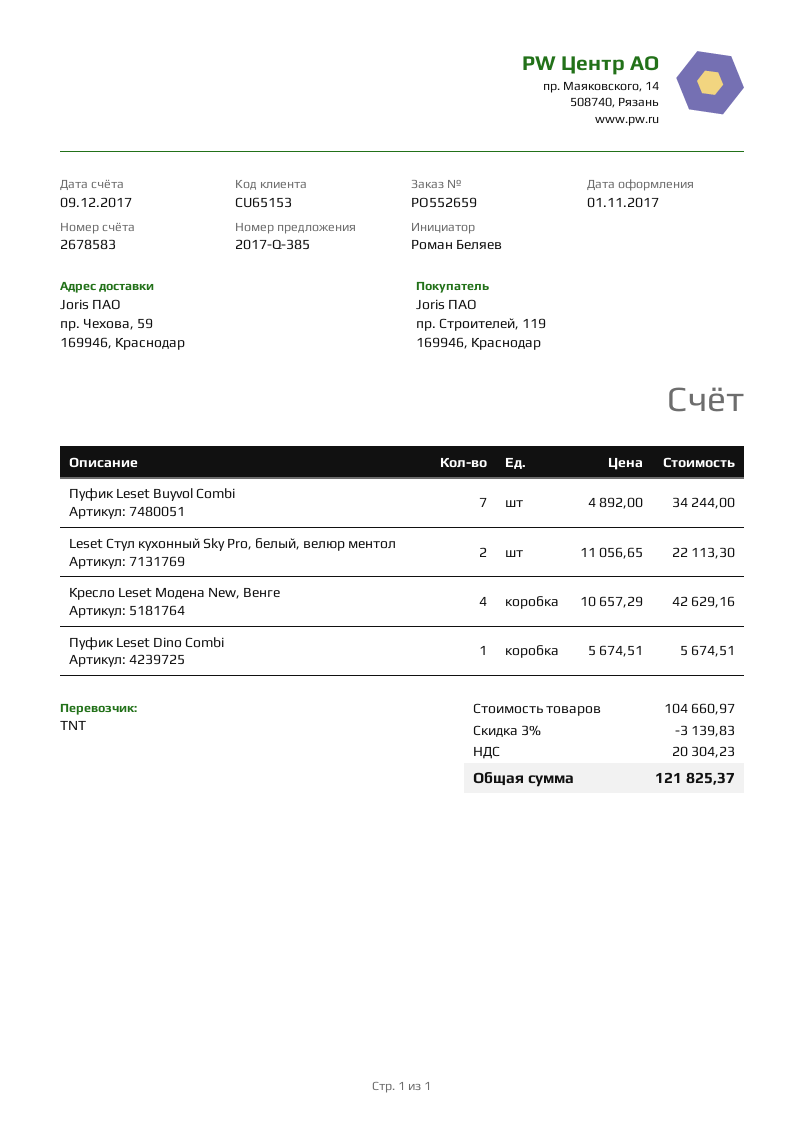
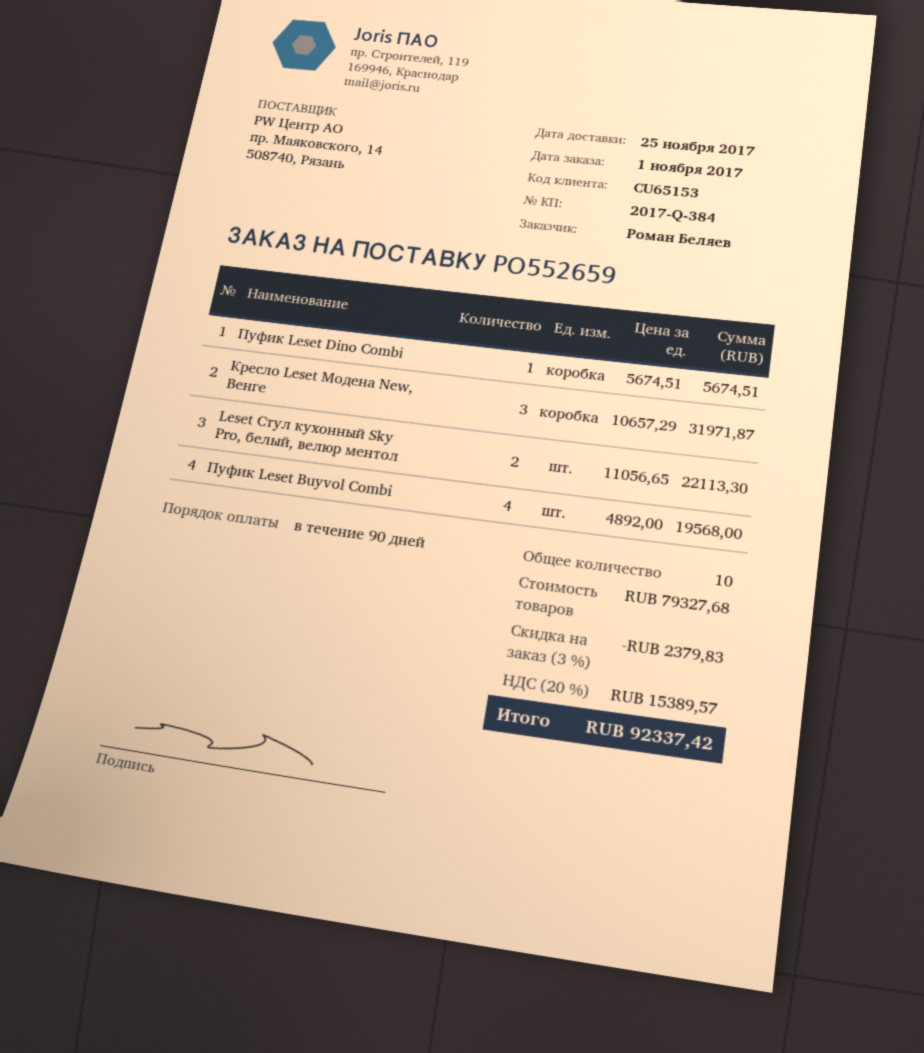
quote number: 2017-Q-385 -> 2017-Q-384
Пуфик Leset Buyvol Combi: 7 x 4892.00 = 34244.00 -> 4 x 4892.00 = 19568.00
Кресло Leset Модена New, Венге: 4 x 10657.29 = 42629.16 -> 3 x 10657.29 = 31971.87
subtotal: 104660.97 -> 79327.68
discount: 3% = 3139.83 -> 3% = 2379.83
tax: 20304.23 -> 15389.57
total: 121825.37 -> 92337.42

